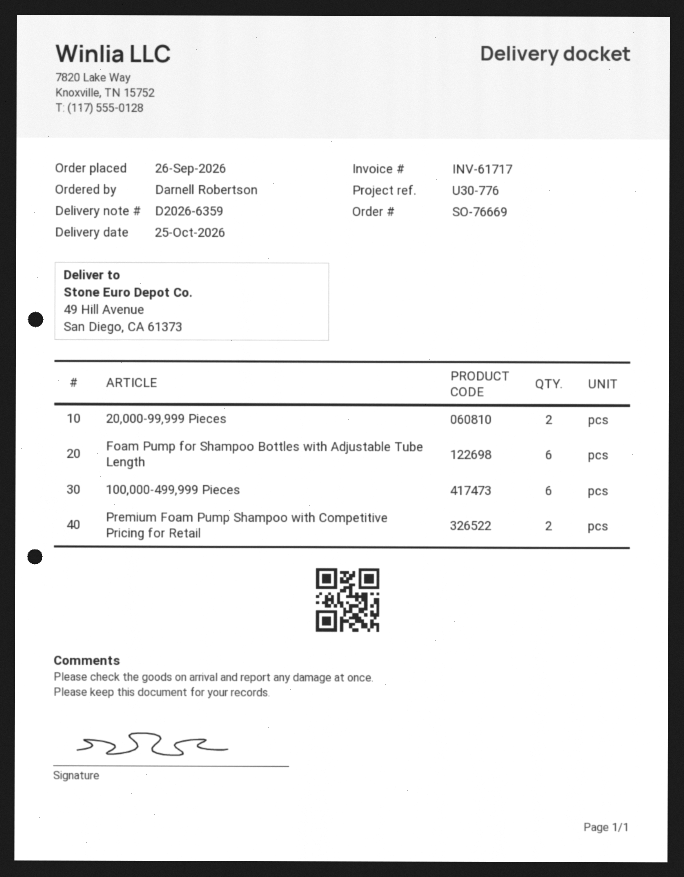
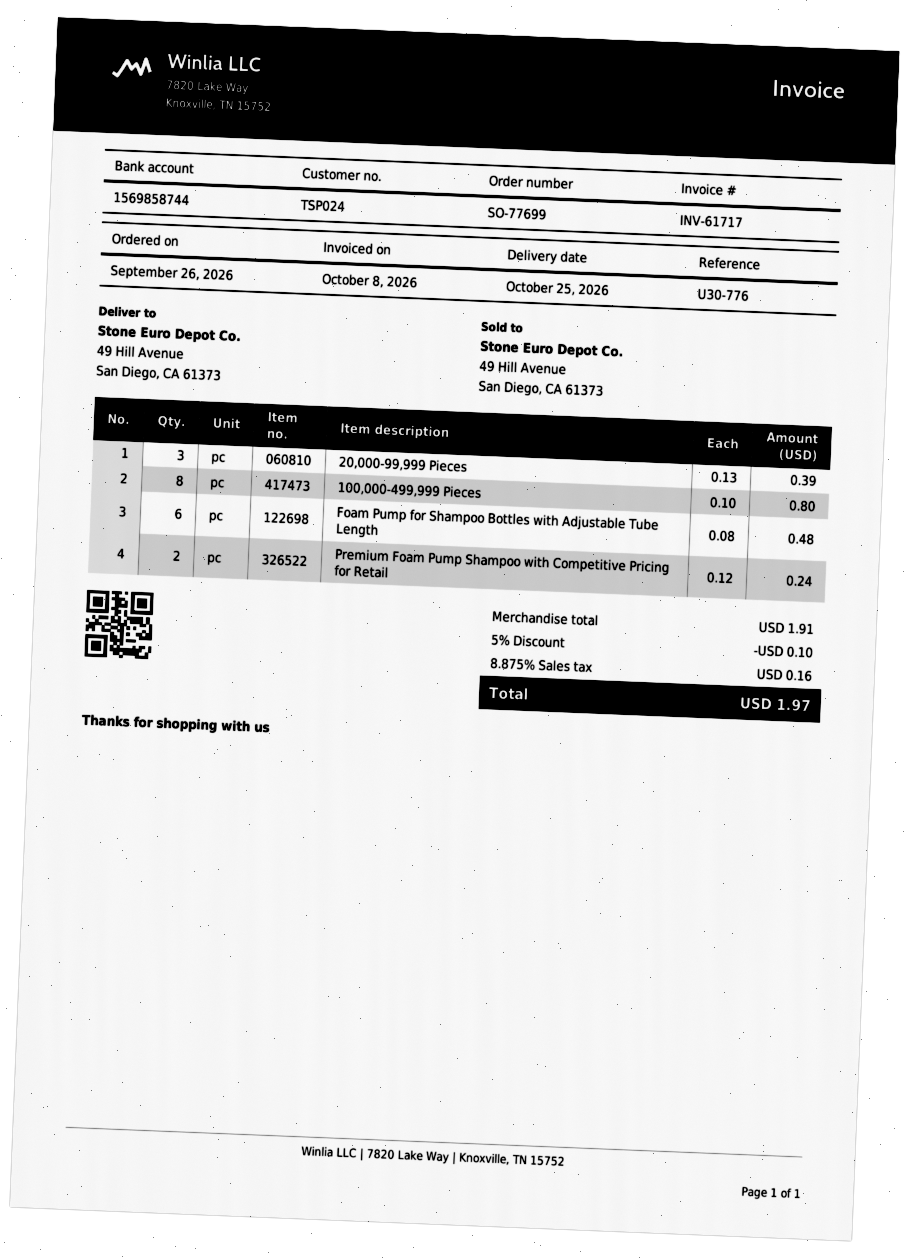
order number: SO-76669 -> SO-77699
20,000-99,999 Pieces: 2 -> 3
100,000-499,999 Pieces: 6 -> 8

